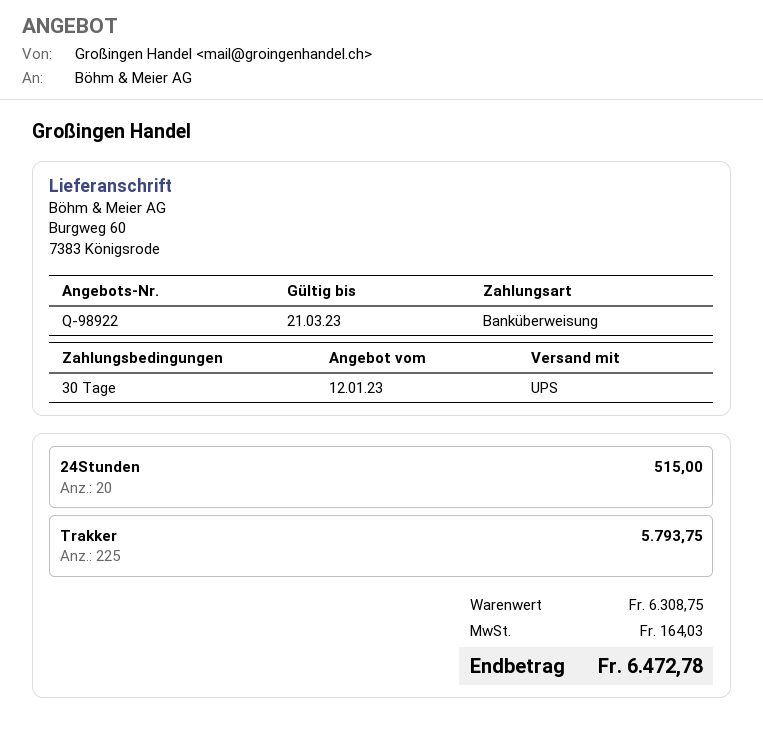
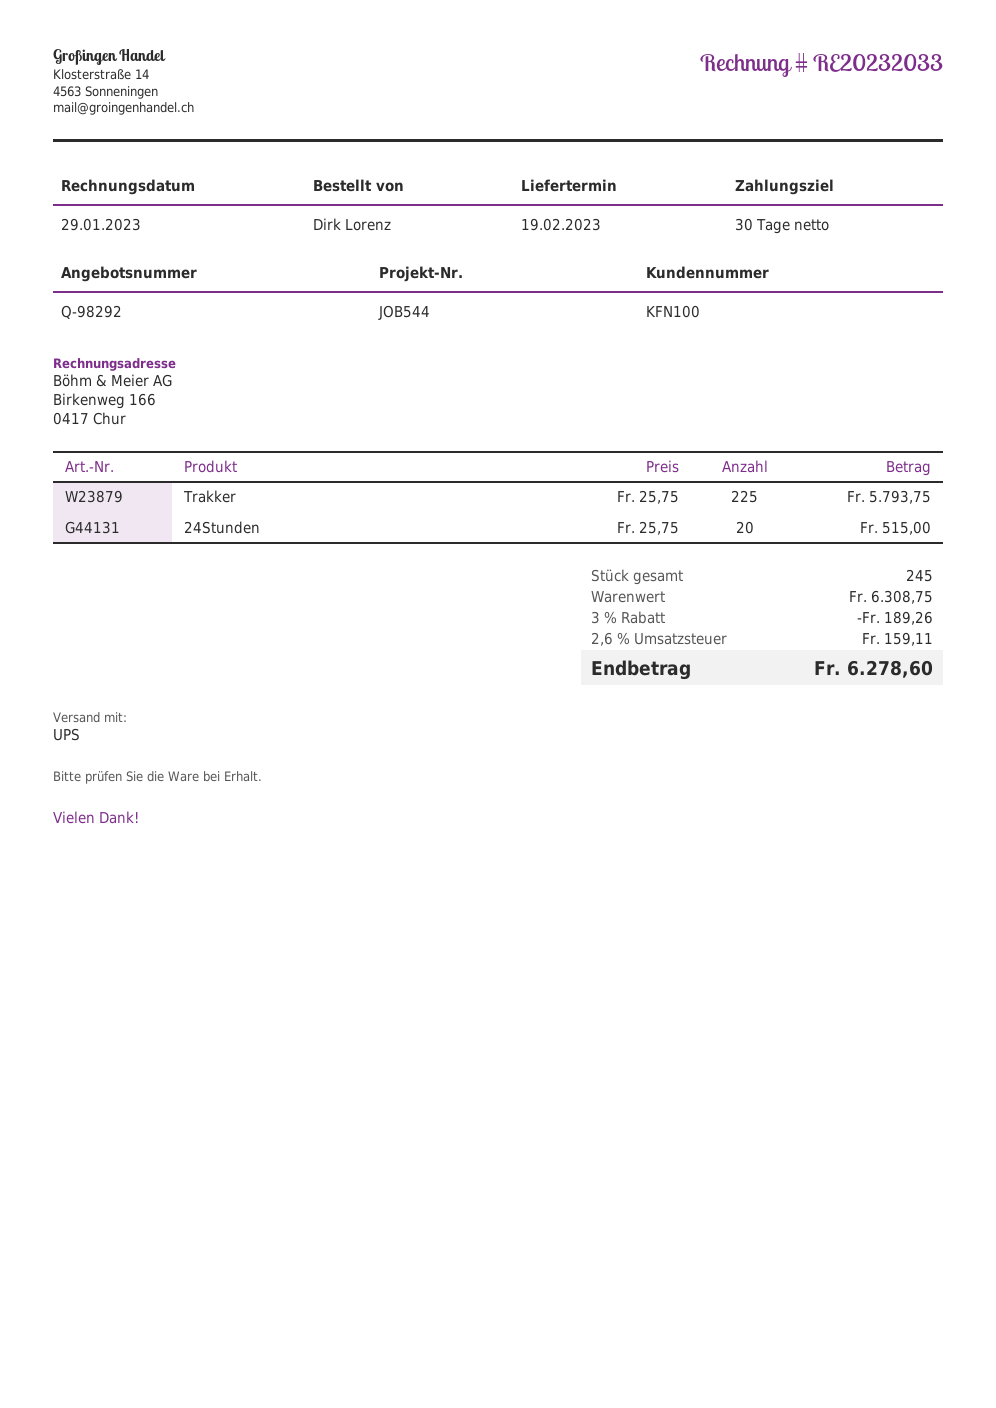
quote number: Q-98922 -> Q-98292
discount: none -> 3% = 189.26
tax: 164.03 -> 159.11
total: 6472.78 -> 6278.60

